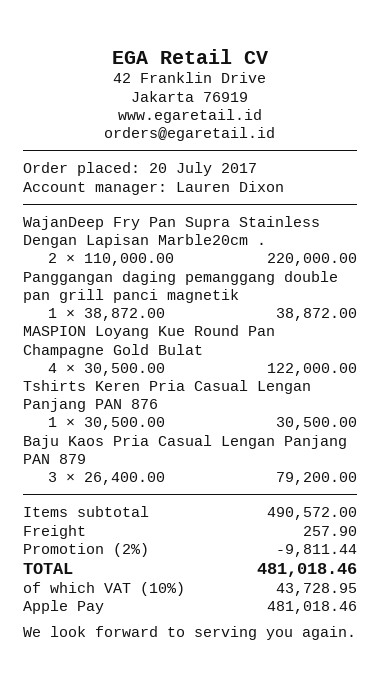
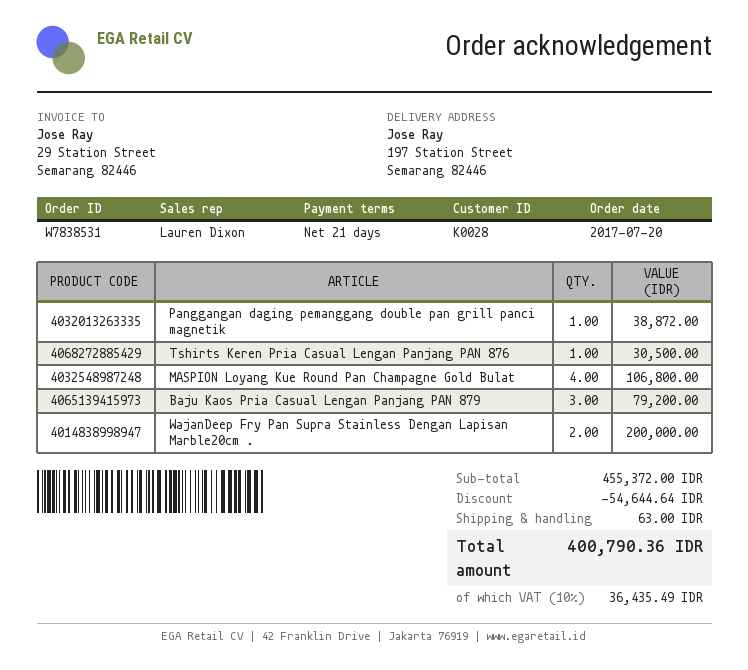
WajanDeep Fry Pan Supra Stainless Dengan Lapisan Marble20cm .: 2 for 220000.00 -> 2 for 200000.00
MASPION Loyang Kue Round Pan Champagne Gold Bulat: 4 for 122000.00 -> 4 for 106800.00
subtotal: 490572.00 -> 455372.00
discount: 9811.44 -> 54644.64
shipping: 257.90 -> 63.00
tax: 10% = 43728.95 -> 10% = 36435.49
total: 481018.46 -> 400790.36

